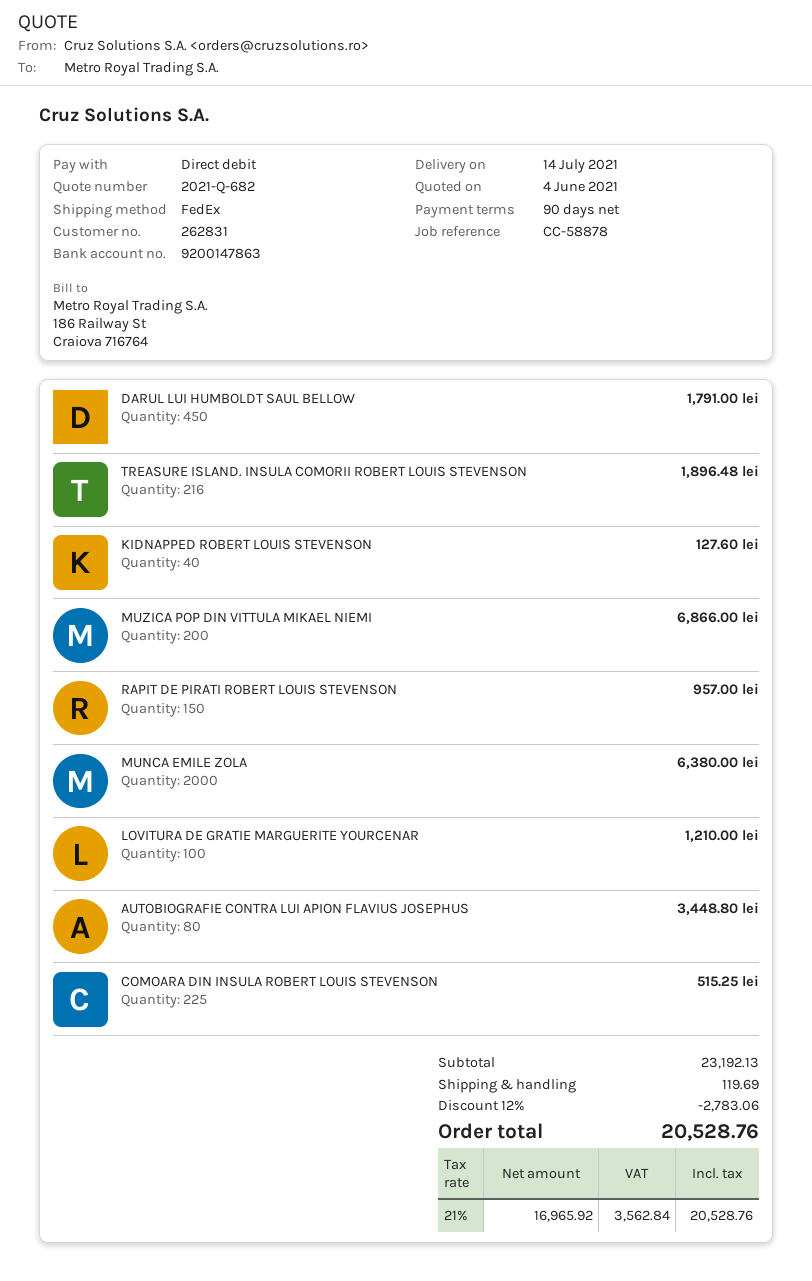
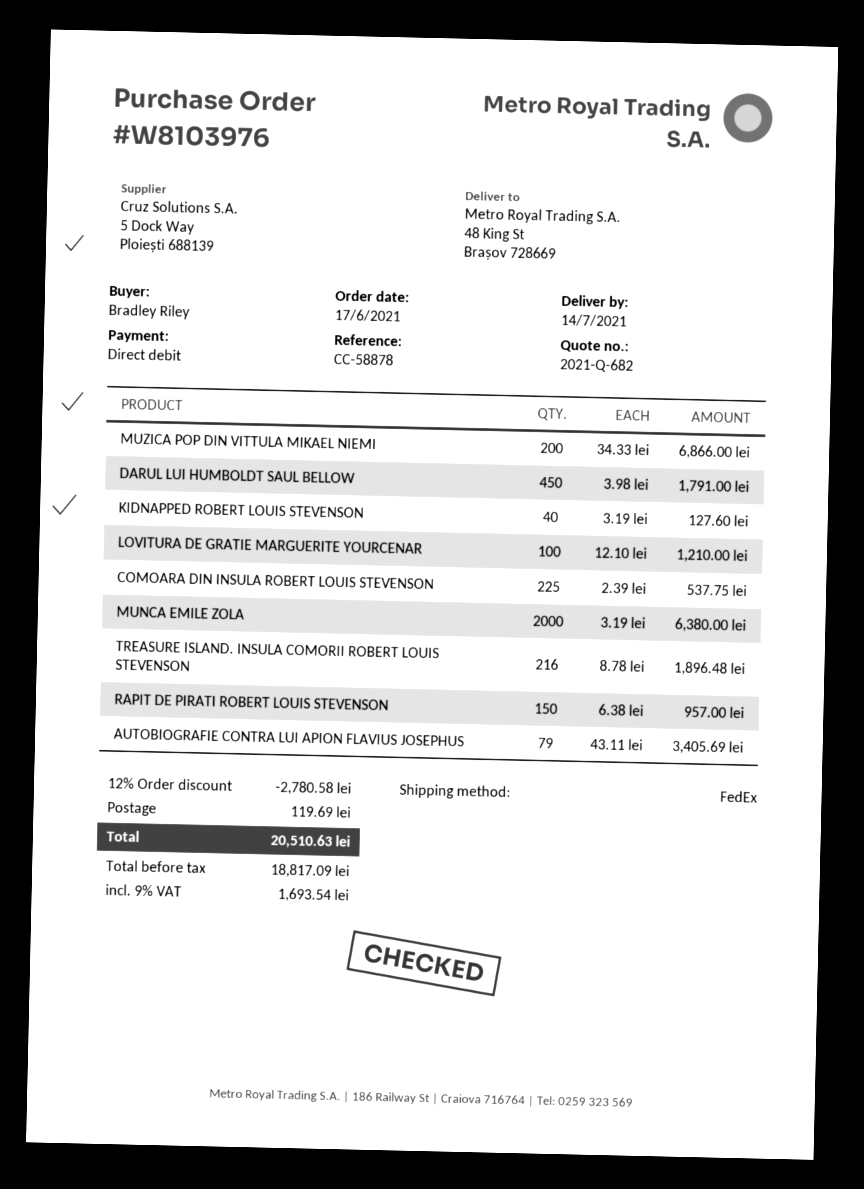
AUTOBIOGRAFIE CONTRA LUI APION FLAVIUS JOSEPHUS: 80 for 3448.80 -> 79 for 3405.69
COMOARA DIN INSULA ROBERT LOUIS STEVENSON: 225 for 515.25 -> 225 for 537.75
discount: 12% = 2783.06 -> 12% = 2780.58
net: 16965.92 -> 18817.09
tax: 21% = 3562.84 -> 9% = 1693.54
total: 20528.76 -> 20510.63

